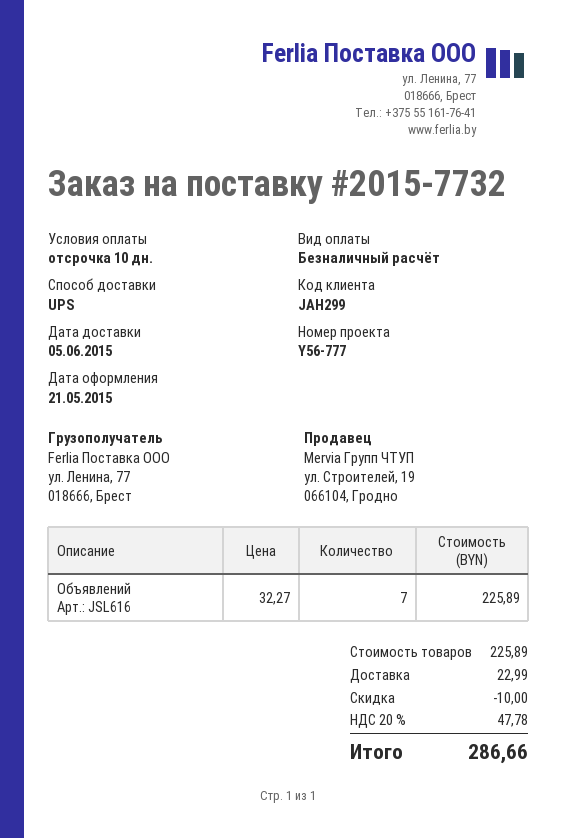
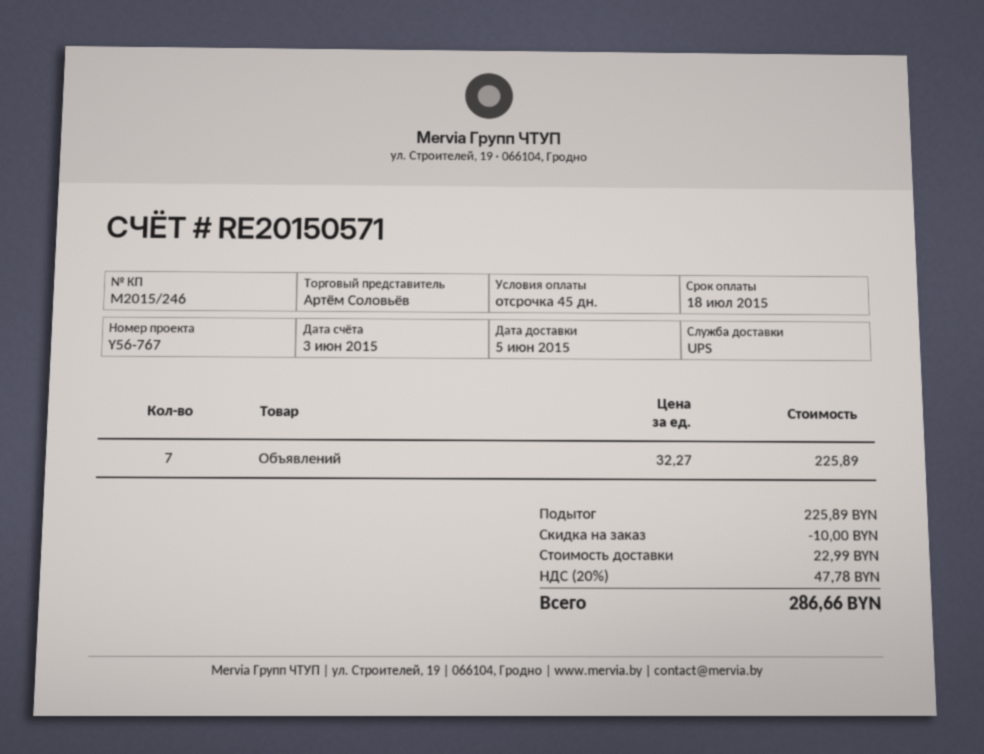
payment terms: 10 days -> 45 days
reference: Y56-777 -> Y56-767

